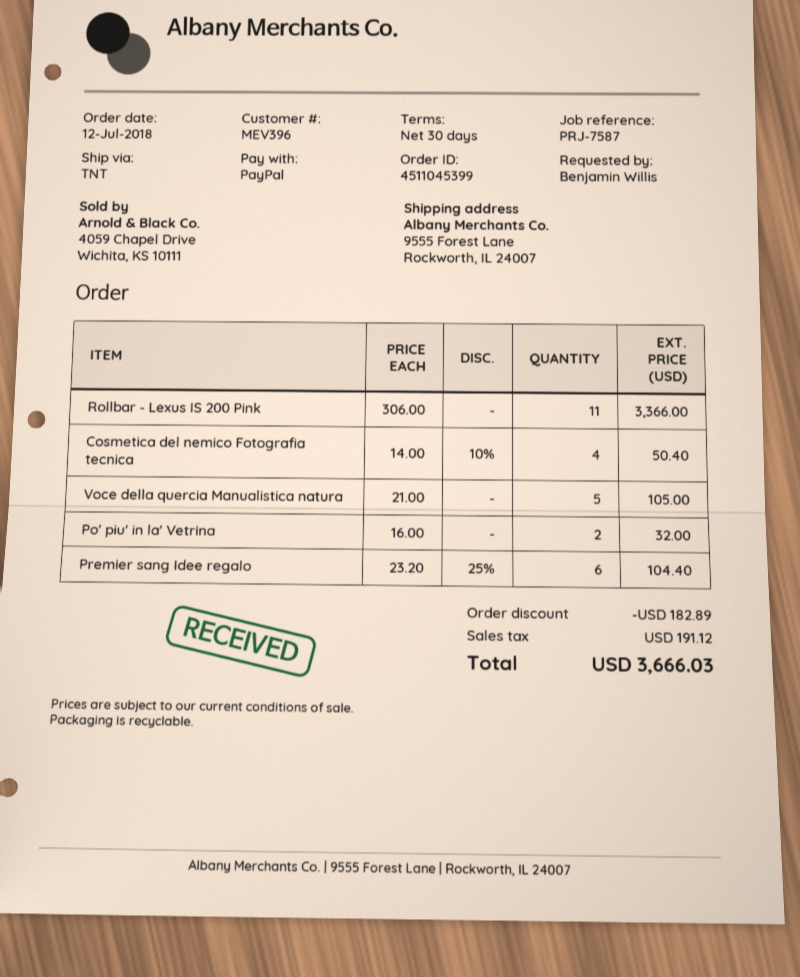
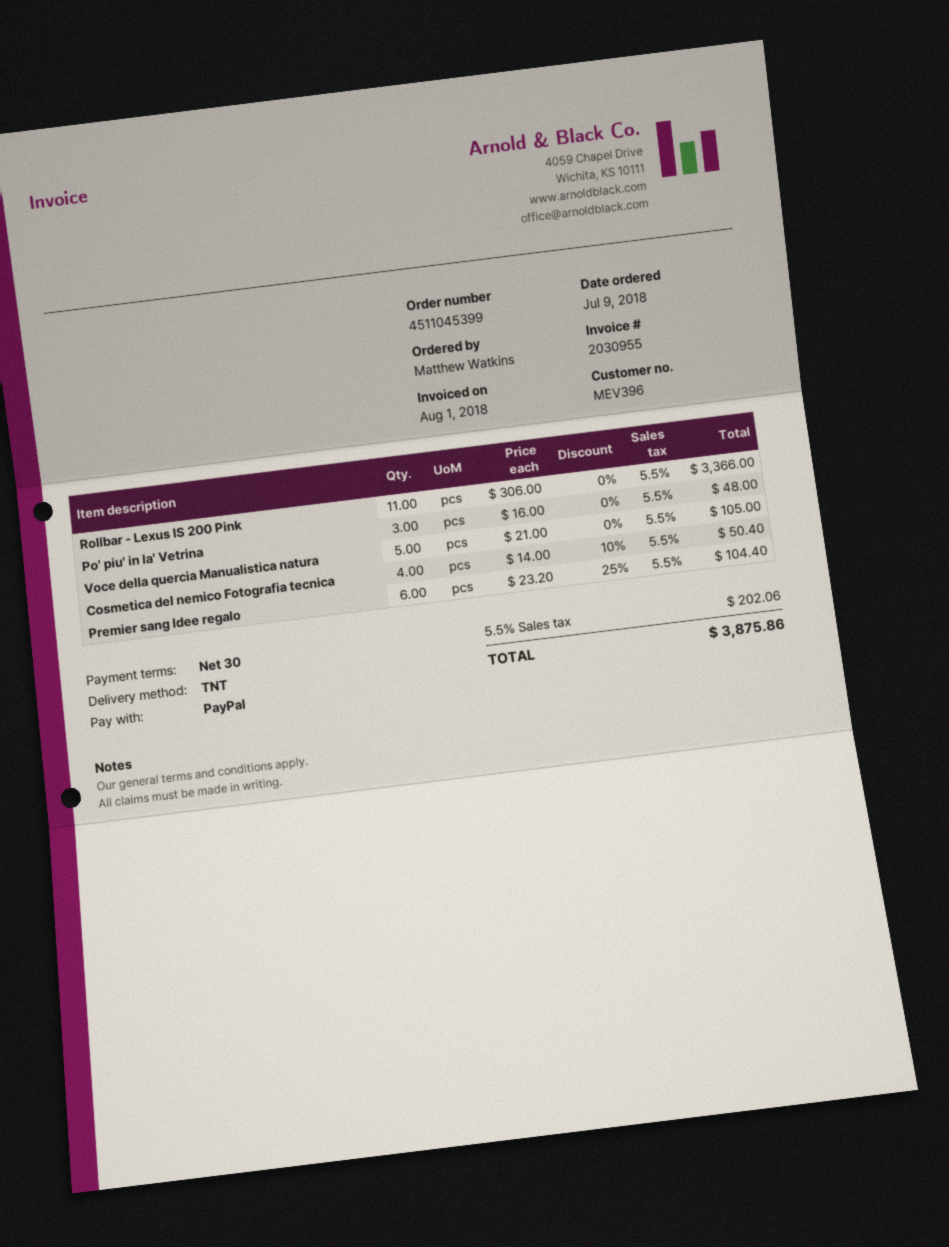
order date: 2018-07-12 -> 2018-07-09
ordered by: Benjamin Willis -> Matthew Watkins
Po' piu' in la' Vetrina: 2 x 16.00 = 32.00 -> 3 x 16.00 = 48.00
discount: 182.89 -> none
tax: 191.12 -> 202.06
total: 3666.03 -> 3875.86

